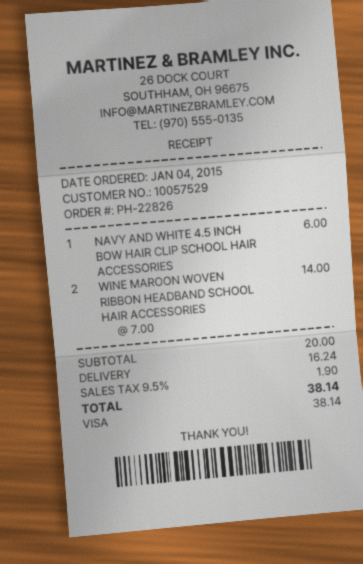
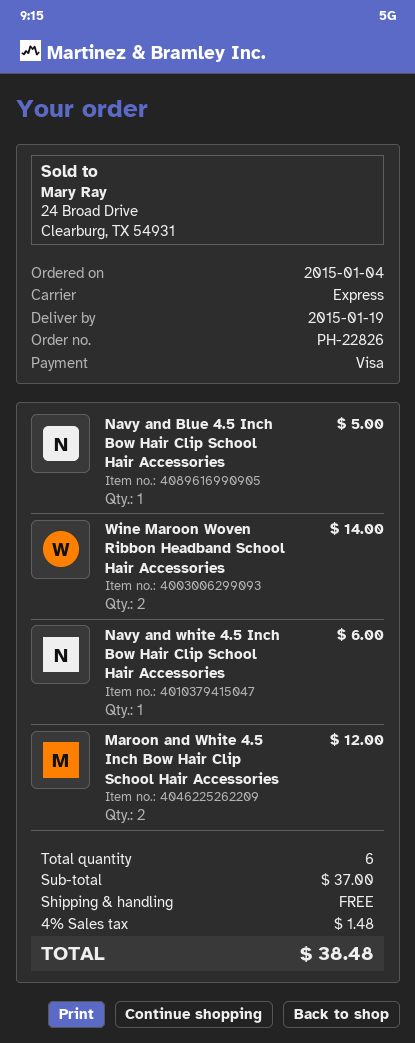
Navy and Blue 4.5 Inch Bow Hair Clip School Hair Accessories: none -> 1 for 5.00
Maroon and White 4.5 Inch Bow Hair Clip School Hair Accessories: none -> 2 for 12.00
subtotal: 20.00 -> 37.00
shipping: 16.24 -> 0.00
tax: 9.5% = 1.90 -> 4% = 1.48
total: 38.14 -> 38.48

